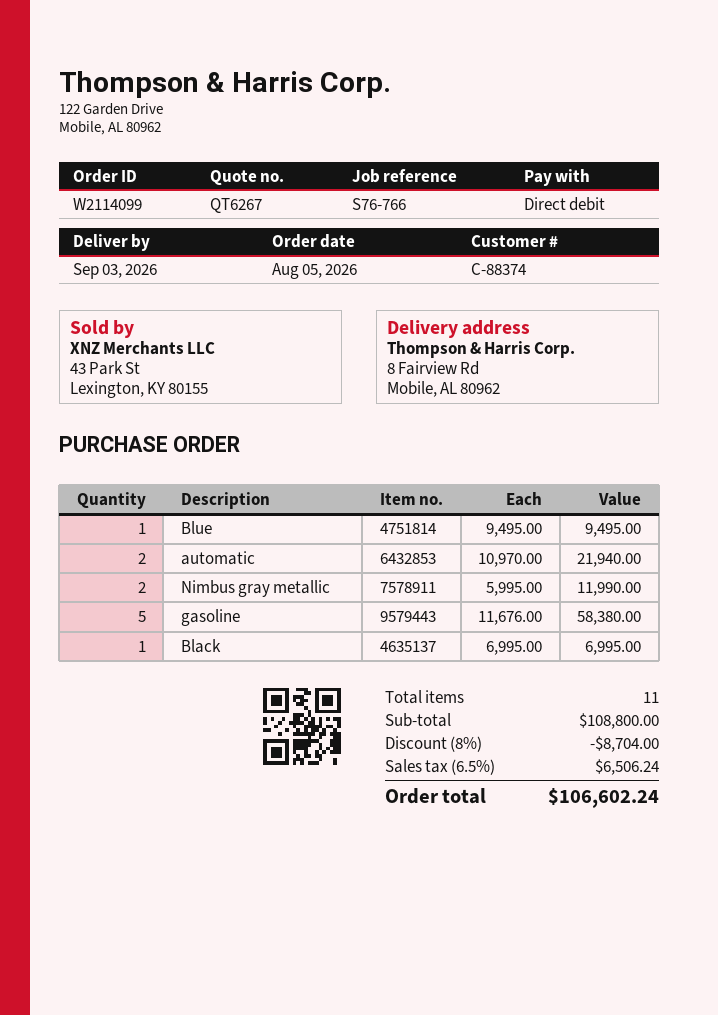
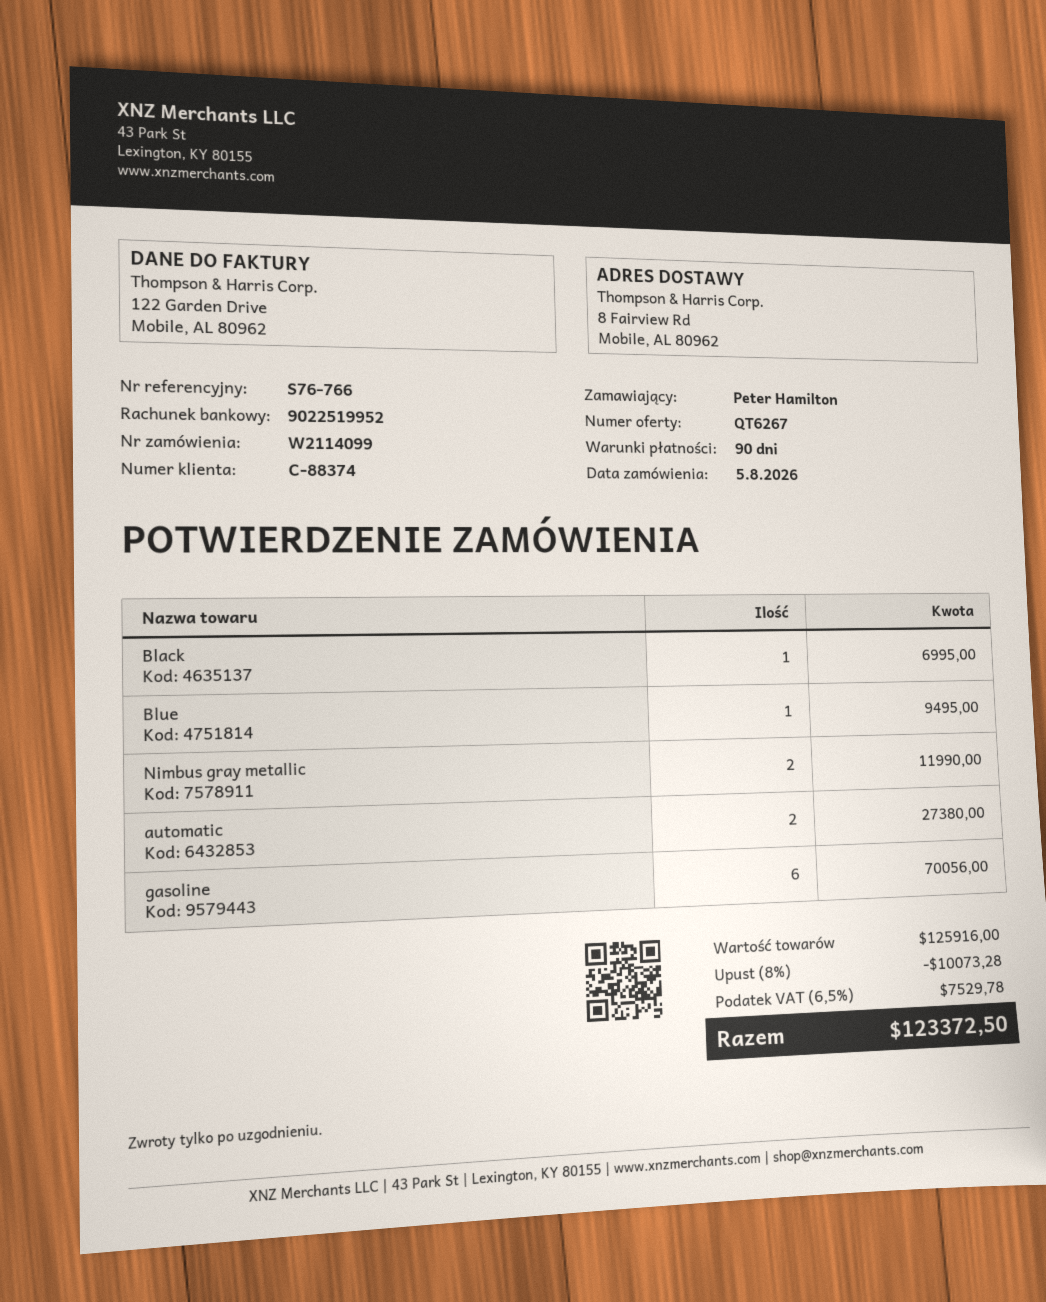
automatic: 2 for 21940.00 -> 2 for 27380.00
gasoline: 5 for 58380.00 -> 6 for 70056.00
subtotal: 108800.00 -> 125916.00
discount: 8% = 8704.00 -> 8% = 10073.28
tax: 6.5% = 6506.24 -> 6.5% = 7529.78
total: 106602.24 -> 123372.50

